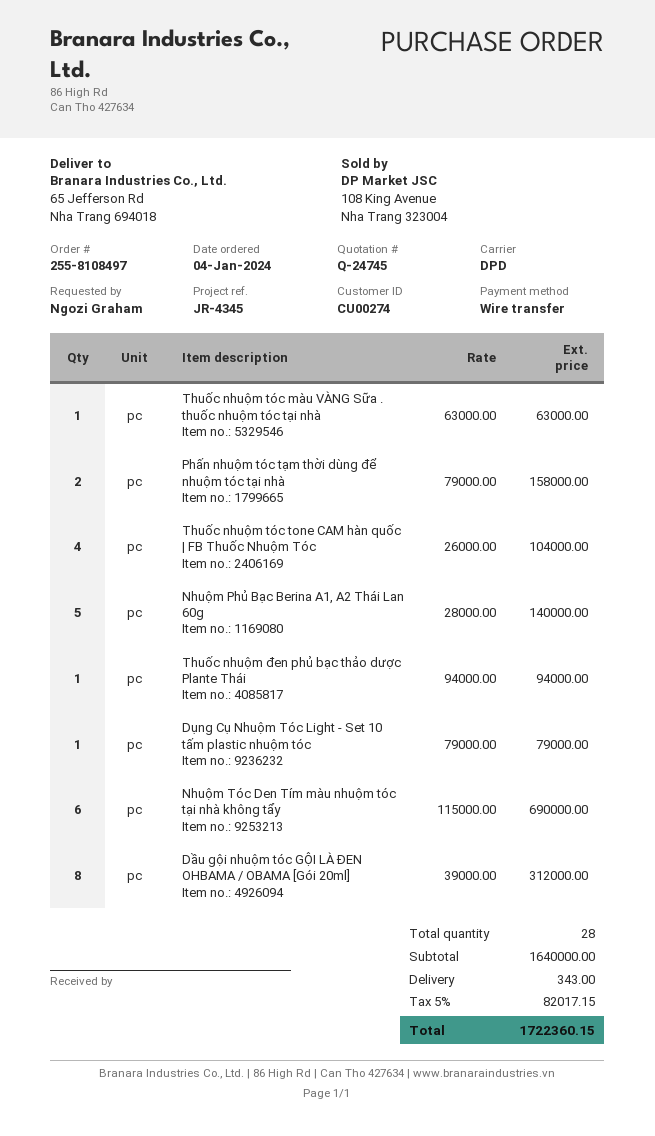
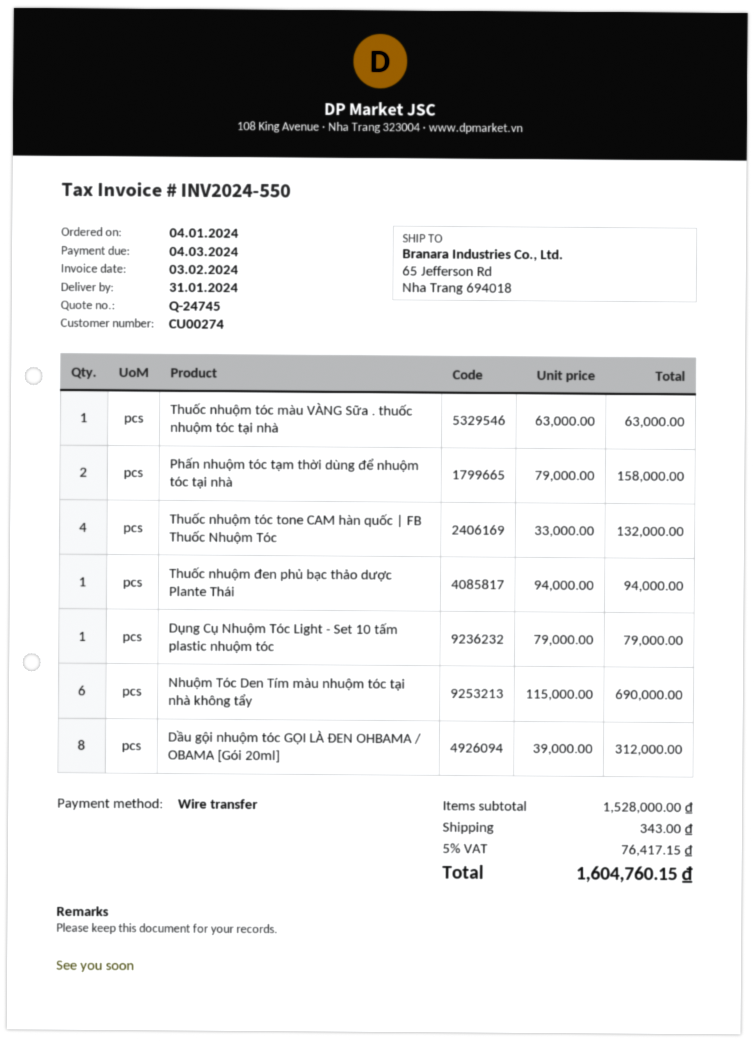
Thuốc nhuộm tóc tone CAM hàn quốc | FB Thuốc Nhuộm Tóc: 4 x 26000.00 = 104000.00 -> 4 x 33000.00 = 132000.00
Nhuộm Phủ Bạc Berina A1, A2 Thái Lan 60g: 5 x 28000.00 = 140000.00 -> none
subtotal: 1640000.00 -> 1528000.00
tax: 5% = 82017.15 -> 5% = 76417.15
total: 1722360.15 -> 1604760.15

